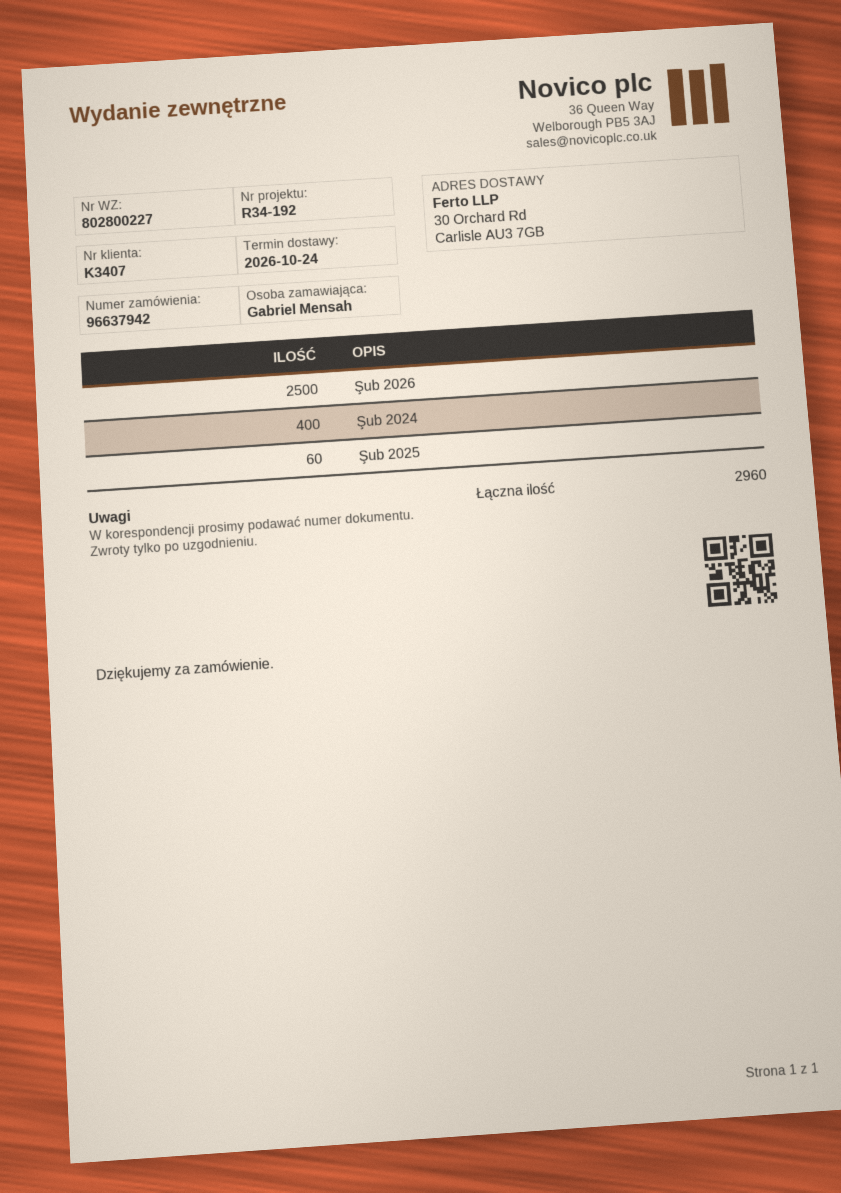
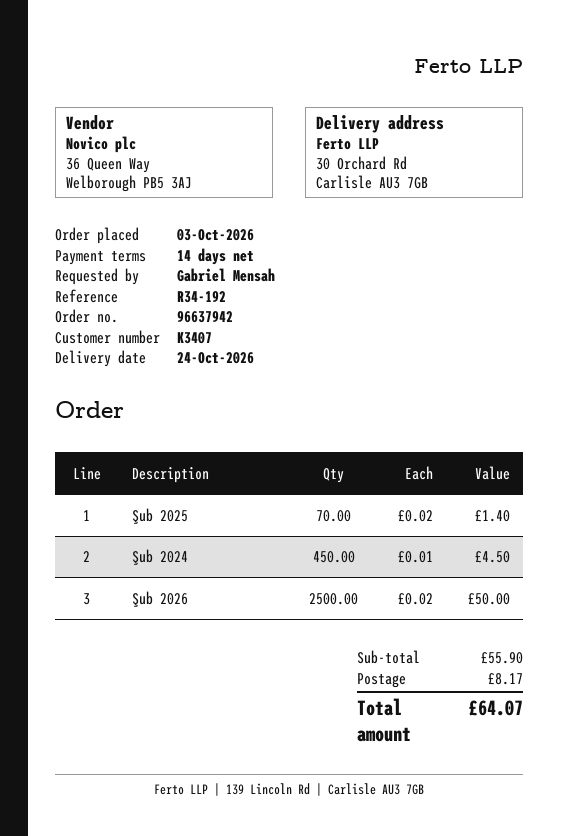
Şub 2024: 400 -> 450
Şub 2025: 60 -> 70

